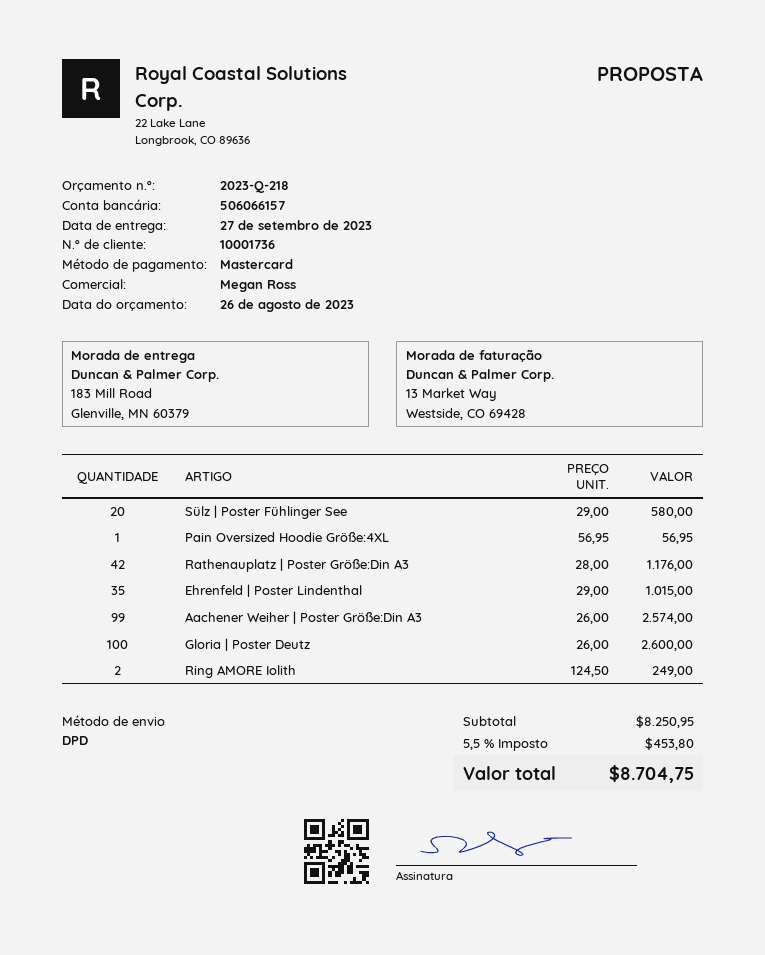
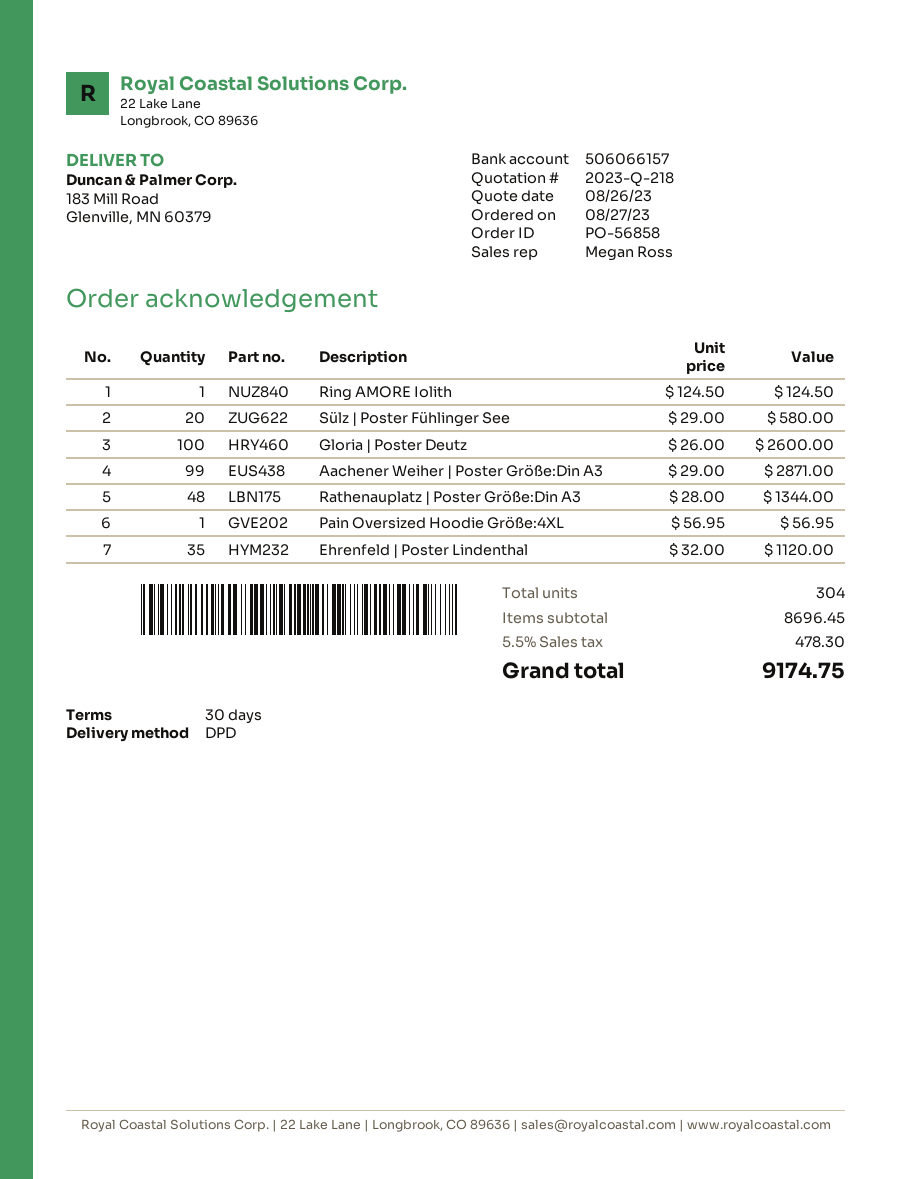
Rathenauplatz | Poster Größe:Din A3: 42 x 28.00 = 1176.00 -> 48 x 28.00 = 1344.00
Ehrenfeld | Poster Lindenthal: 35 x 29.00 = 1015.00 -> 35 x 32.00 = 1120.00
Aachener Weiher | Poster Größe:Din A3: 99 x 26.00 = 2574.00 -> 99 x 29.00 = 2871.00
Ring AMORE Iolith: 2 x 124.50 = 249.00 -> 1 x 124.50 = 124.50
subtotal: 8250.95 -> 8696.45
tax: 5.5% = 453.80 -> 5.5% = 478.30
total: 8704.75 -> 9174.75

